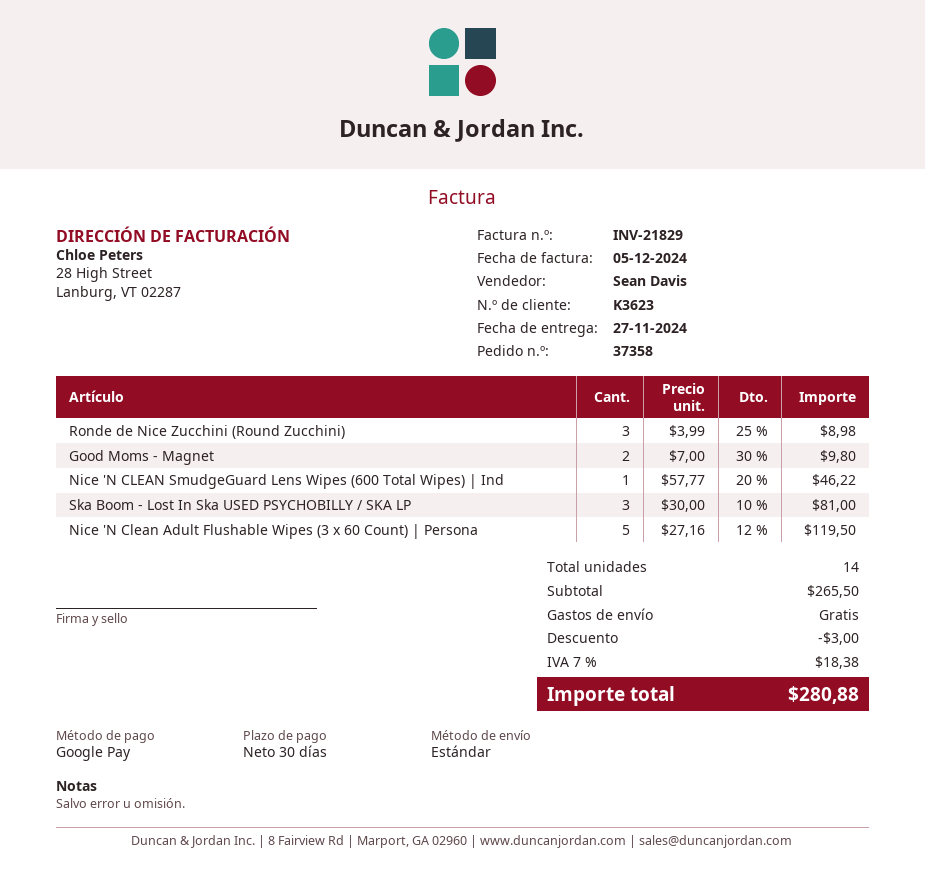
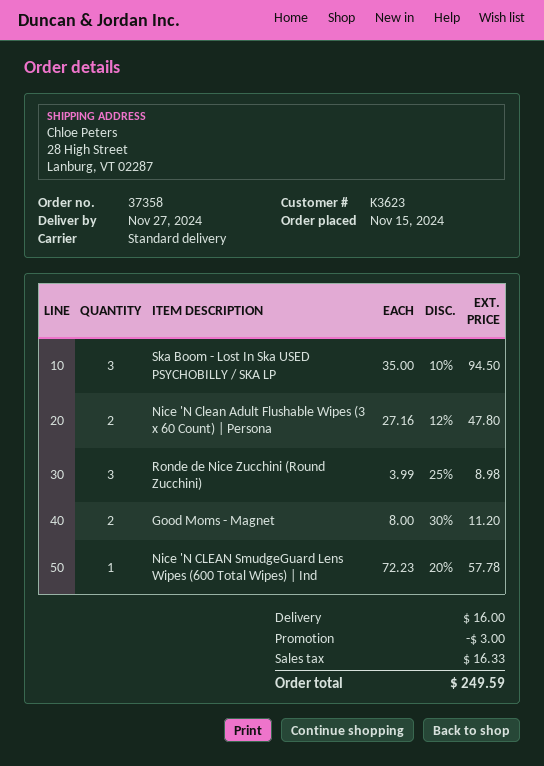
Good Moms - Magnet: 2 x 7.00 - 30% = 9.80 -> 2 x 8.00 - 30% = 11.20
Nice 'N CLEAN SmudgeGuard Lens Wipes (600 Total Wipes) | Ind: 1 x 57.77 - 20% = 46.22 -> 1 x 72.23 - 20% = 57.78
Ska Boom - Lost In Ska USED PSYCHOBILLY / SKA LP: 3 x 30.00 - 10% = 81.00 -> 3 x 35.00 - 10% = 94.50
Nice 'N Clean Adult Flushable Wipes (3 x 60 Count) | Persona: 5 x 27.16 - 12% = 119.50 -> 2 x 27.16 - 12% = 47.80
shipping: 0.00 -> 16.00
tax: 18.38 -> 16.33
total: 280.88 -> 249.59

